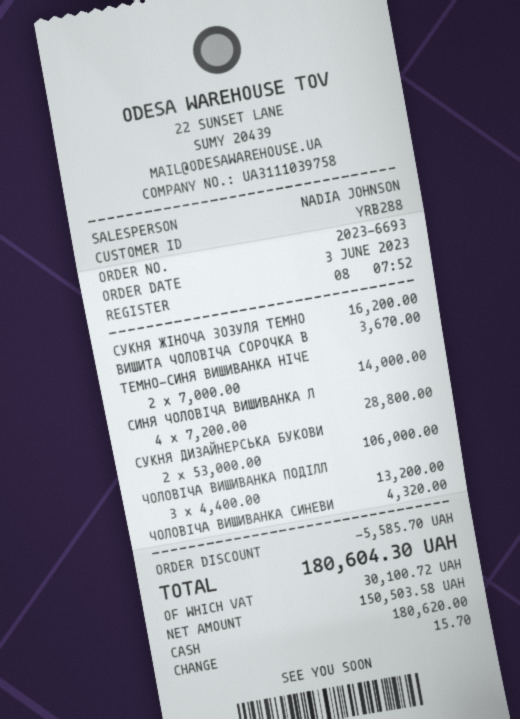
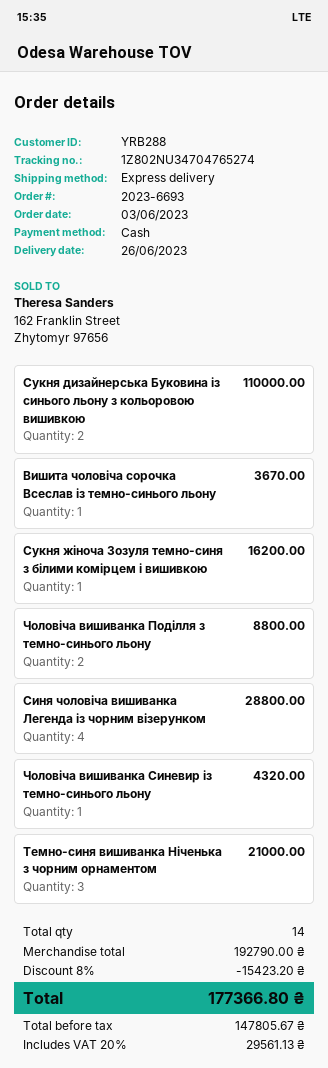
ТЕМНО-СИНЯ ВИШИВАНКА НІЧЕ: 2 for 14000.00 -> 3 for 21000.00
СУКНЯ ДИЗАЙНЕРСЬКА БУКОВИ: 2 for 106000.00 -> 2 for 110000.00
ЧОЛОВІЧА ВИШИВАНКА ПОДІЛЛ: 3 for 13200.00 -> 2 for 8800.00
discount: 5585.70 -> 15423.20
net: 150503.58 -> 147805.67
tax: 30100.72 -> 29561.13
total: 180604.30 -> 177366.80

